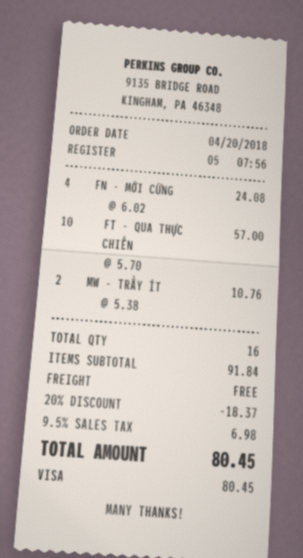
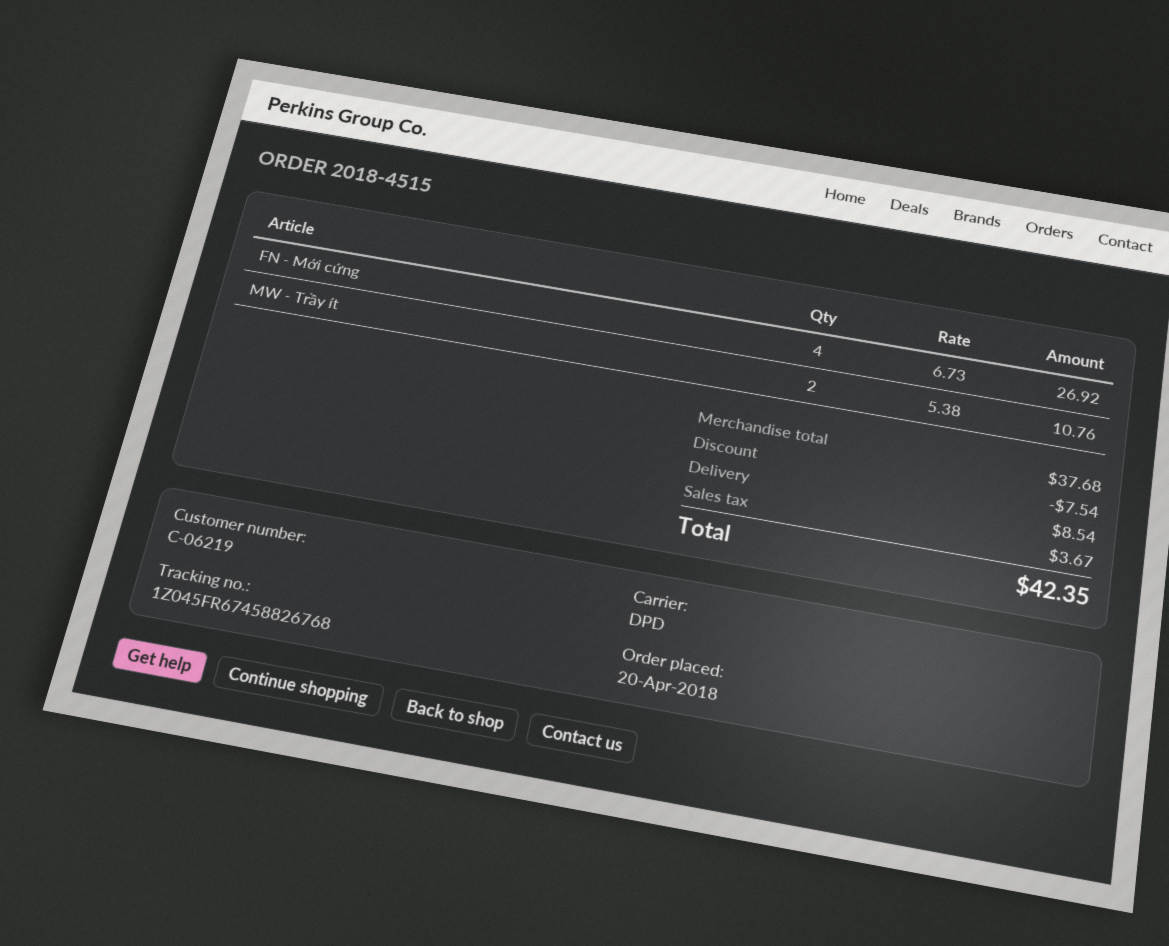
FN - MỚI CỨNG: 4 x 6.02 = 24.08 -> 4 x 6.73 = 26.92
FT - QUA THỰC CHIẾN: 10 x 5.70 = 57.00 -> none
subtotal: 91.84 -> 37.68
discount: 18.37 -> 7.54
shipping: 0.00 -> 8.54
tax: 6.98 -> 3.67
total: 80.45 -> 42.35

